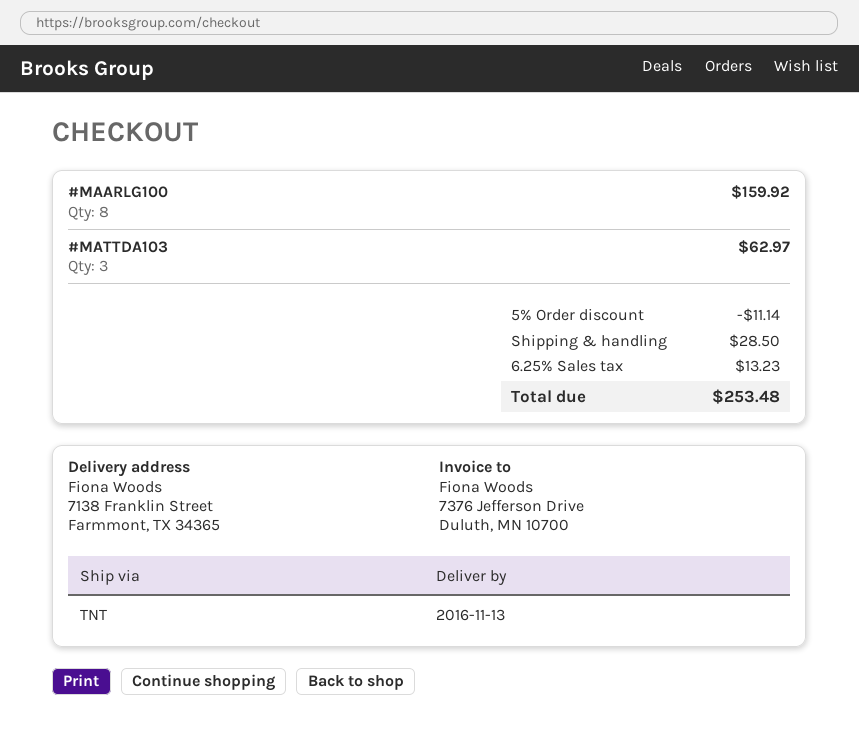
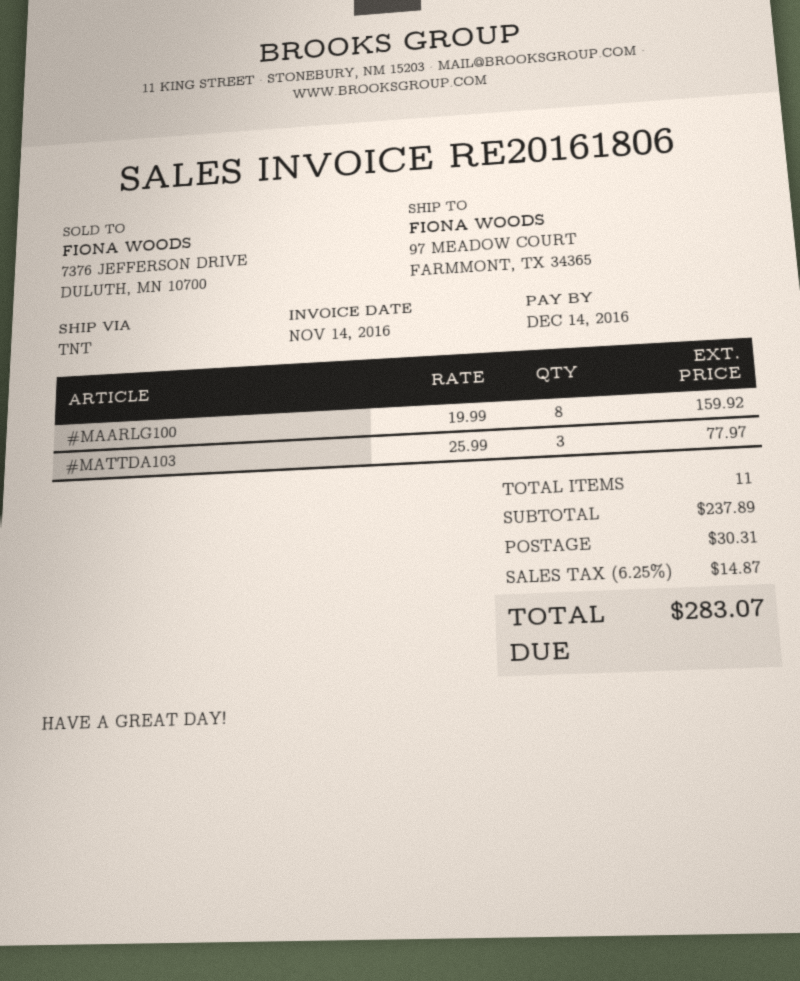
ship to: 7138 Franklin Street, Farmmont, TX 34365 -> 97 MEADOW COURT, FARMMONT, TX 34365
#MATTDA103: 3 for 62.97 -> 3 for 77.97
discount: 5% = 11.14 -> none
shipping: 28.50 -> 30.31
tax: 6.25% = 13.23 -> 6.25% = 14.87
total: 253.48 -> 283.07

